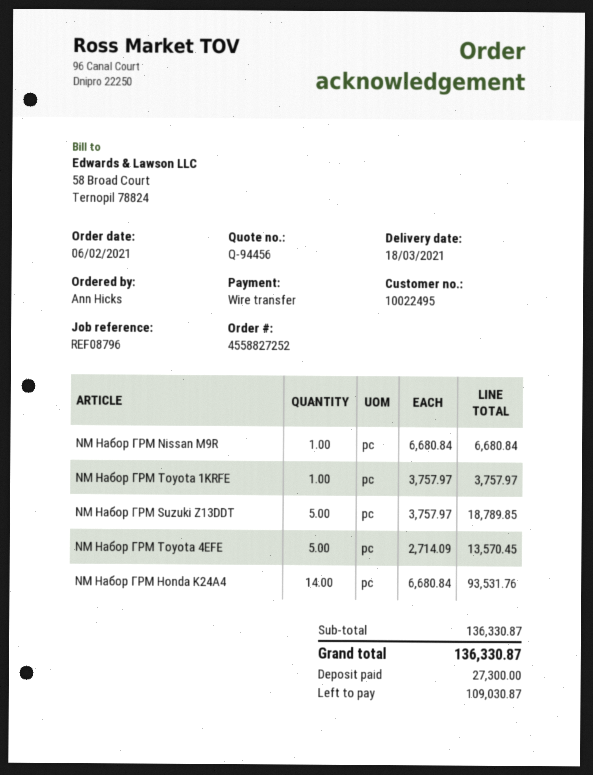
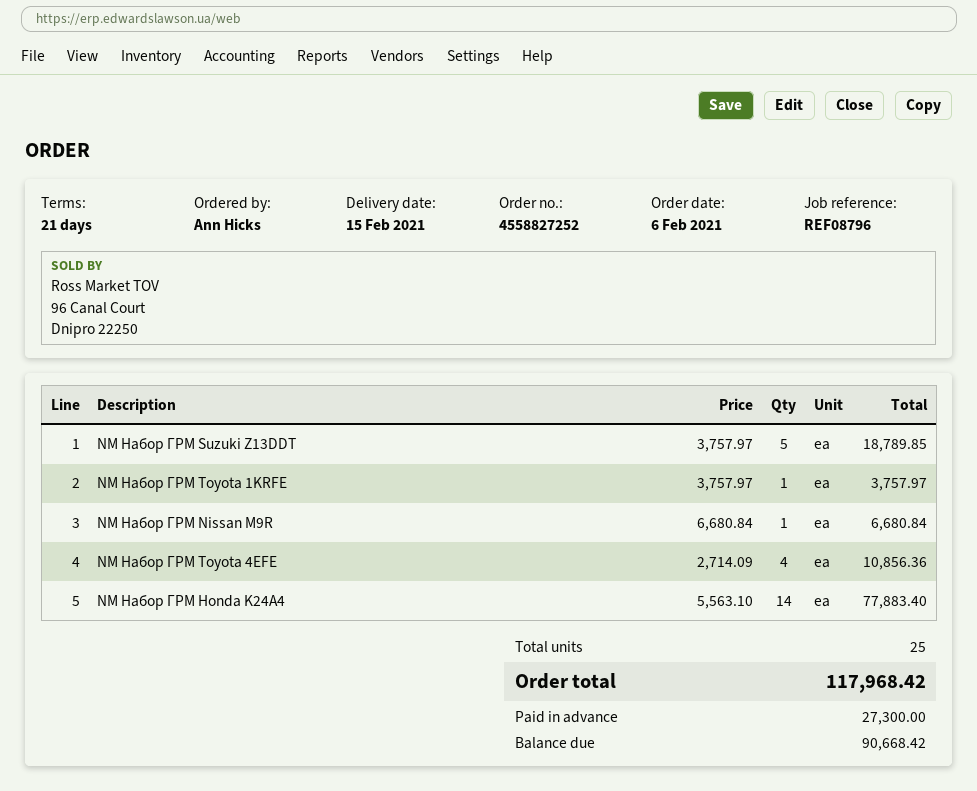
delivery date: 2021-03-18 -> 2021-02-15
NM Набор ГРМ Toyota 4EFE: 5 x 2714.09 = 13570.45 -> 4 x 2714.09 = 10856.36
NM Набор ГРМ Honda K24A4: 14 x 6680.84 = 93531.76 -> 14 x 5563.10 = 77883.40
total: 136330.87 -> 117968.42
balance: 109030.87 -> 90668.42

